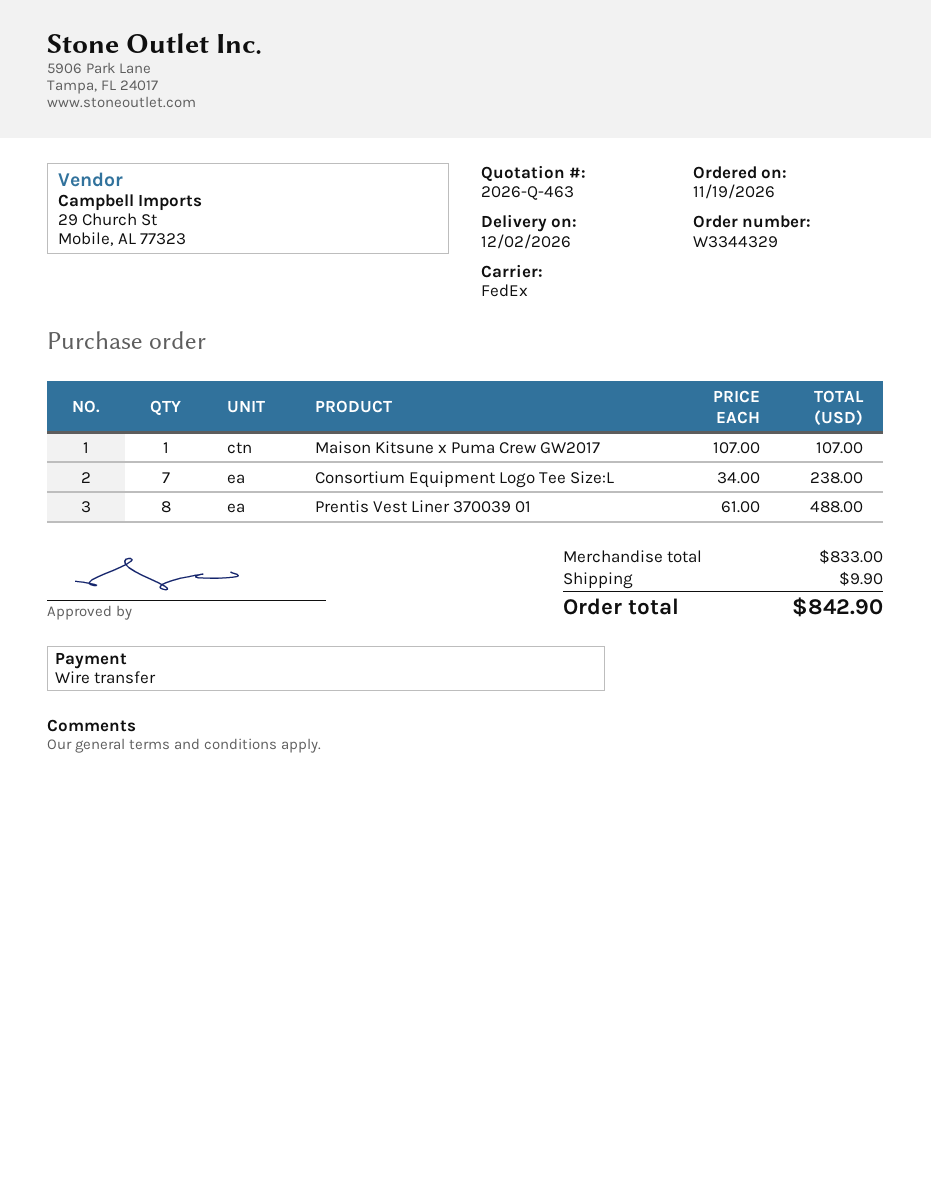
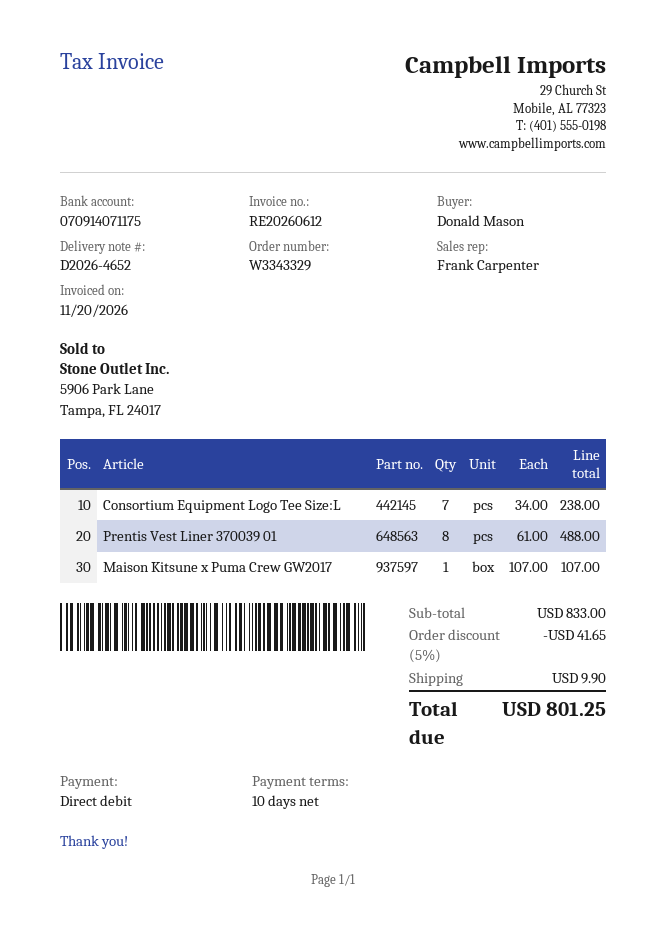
order number: W3344329 -> W3343329
payment method: bank transfer -> direct debit
discount: none -> 5% = 41.65
total: 842.90 -> 801.25

